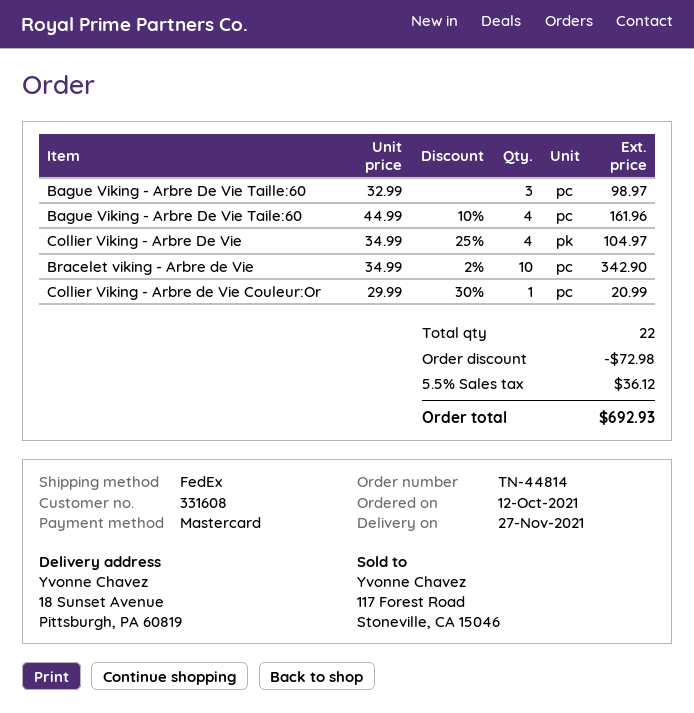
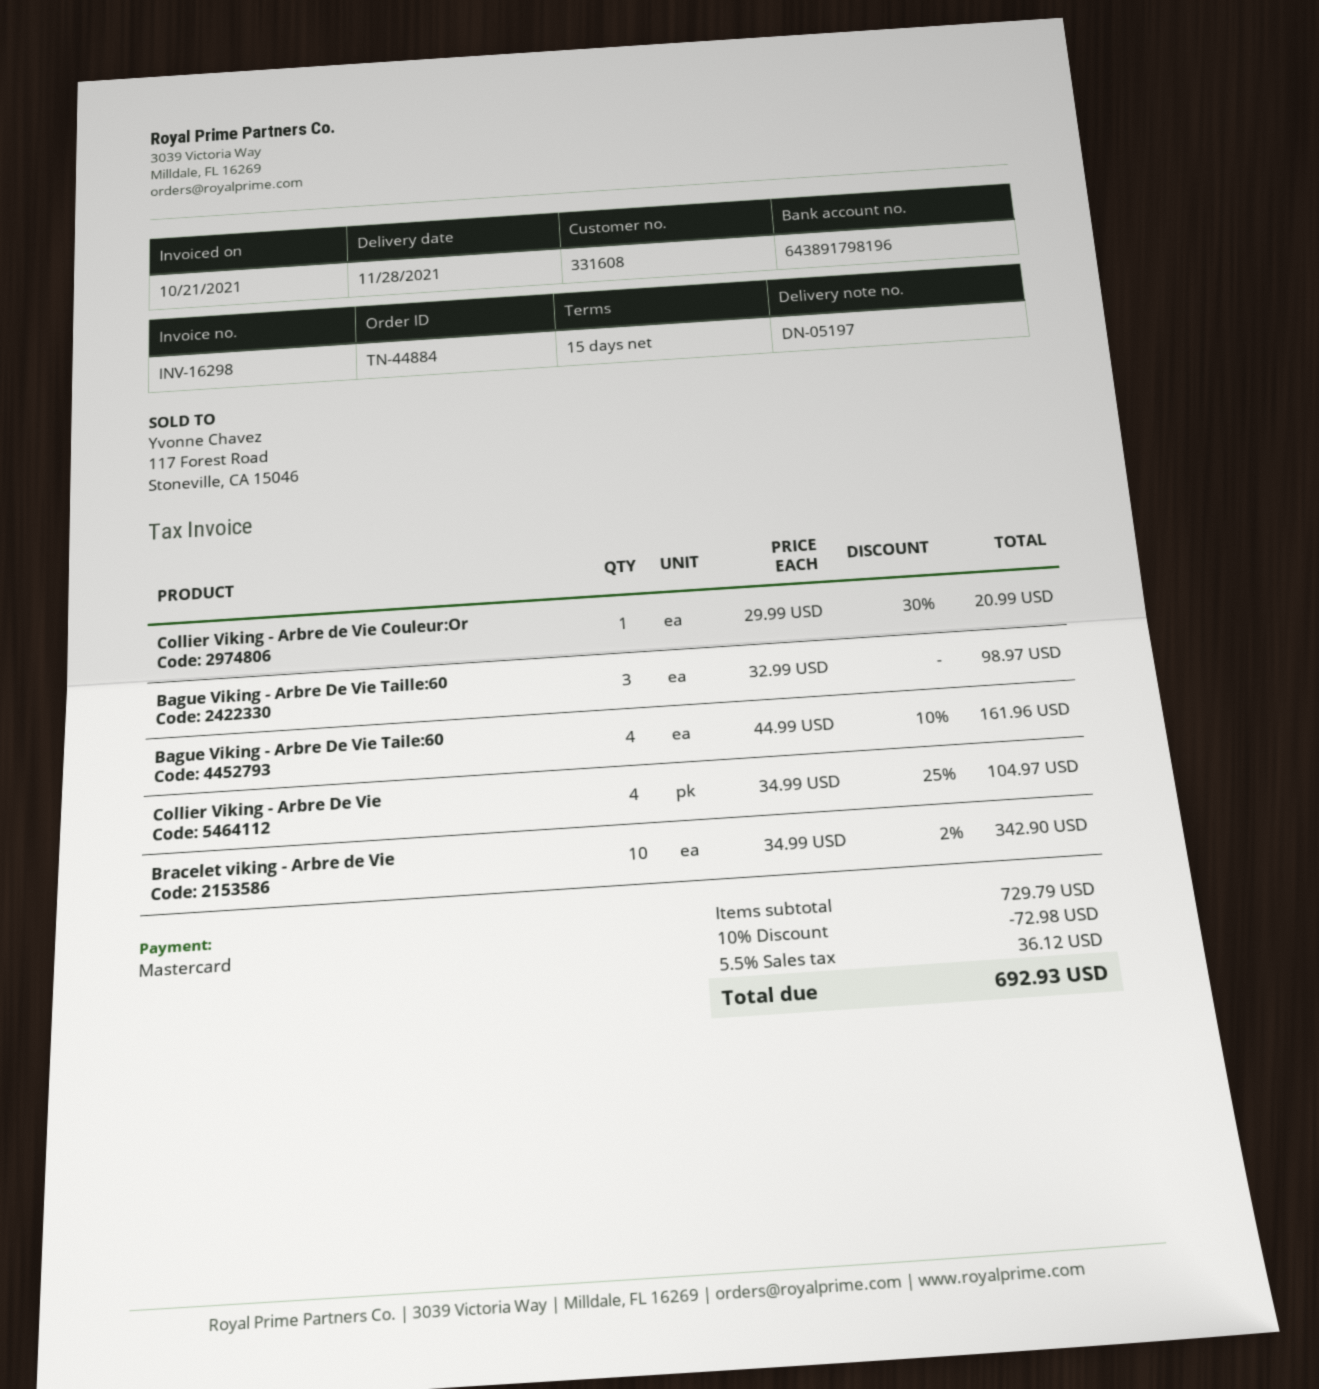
order number: TN-44814 -> TN-44884
delivery date: 2021-11-27 -> 2021-11-28

